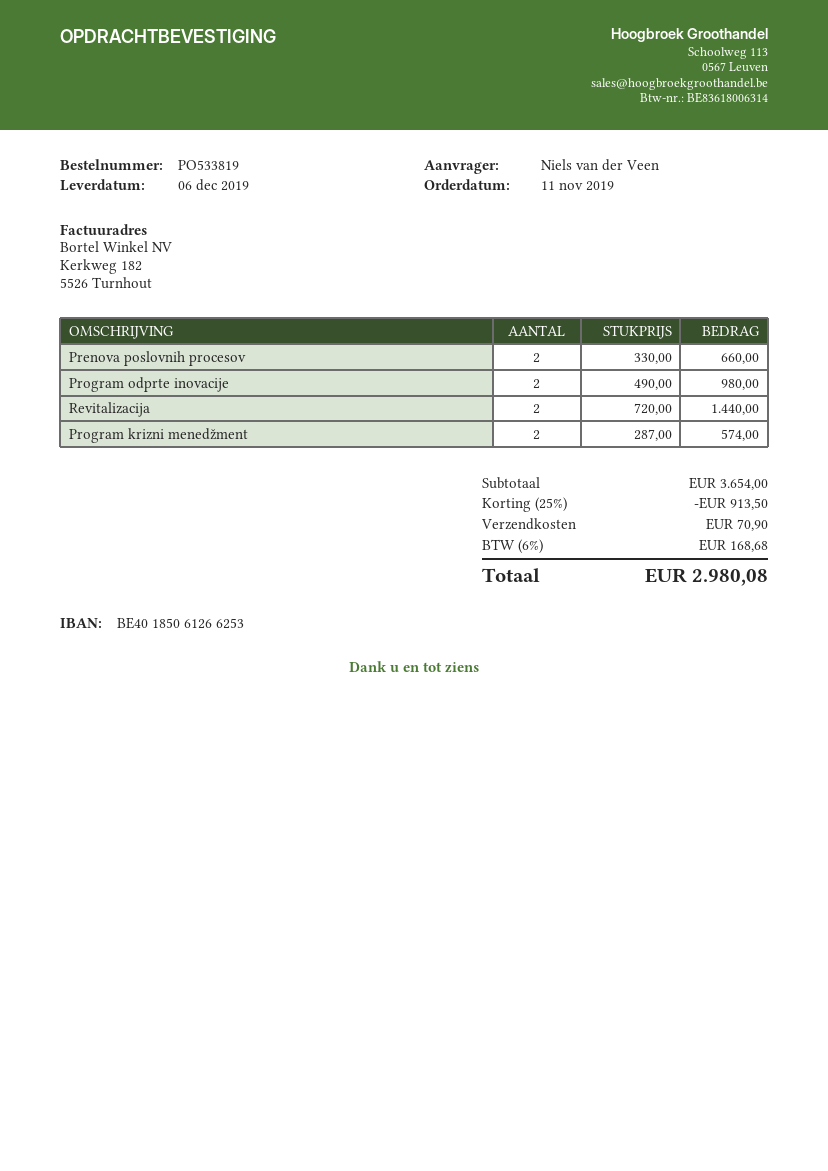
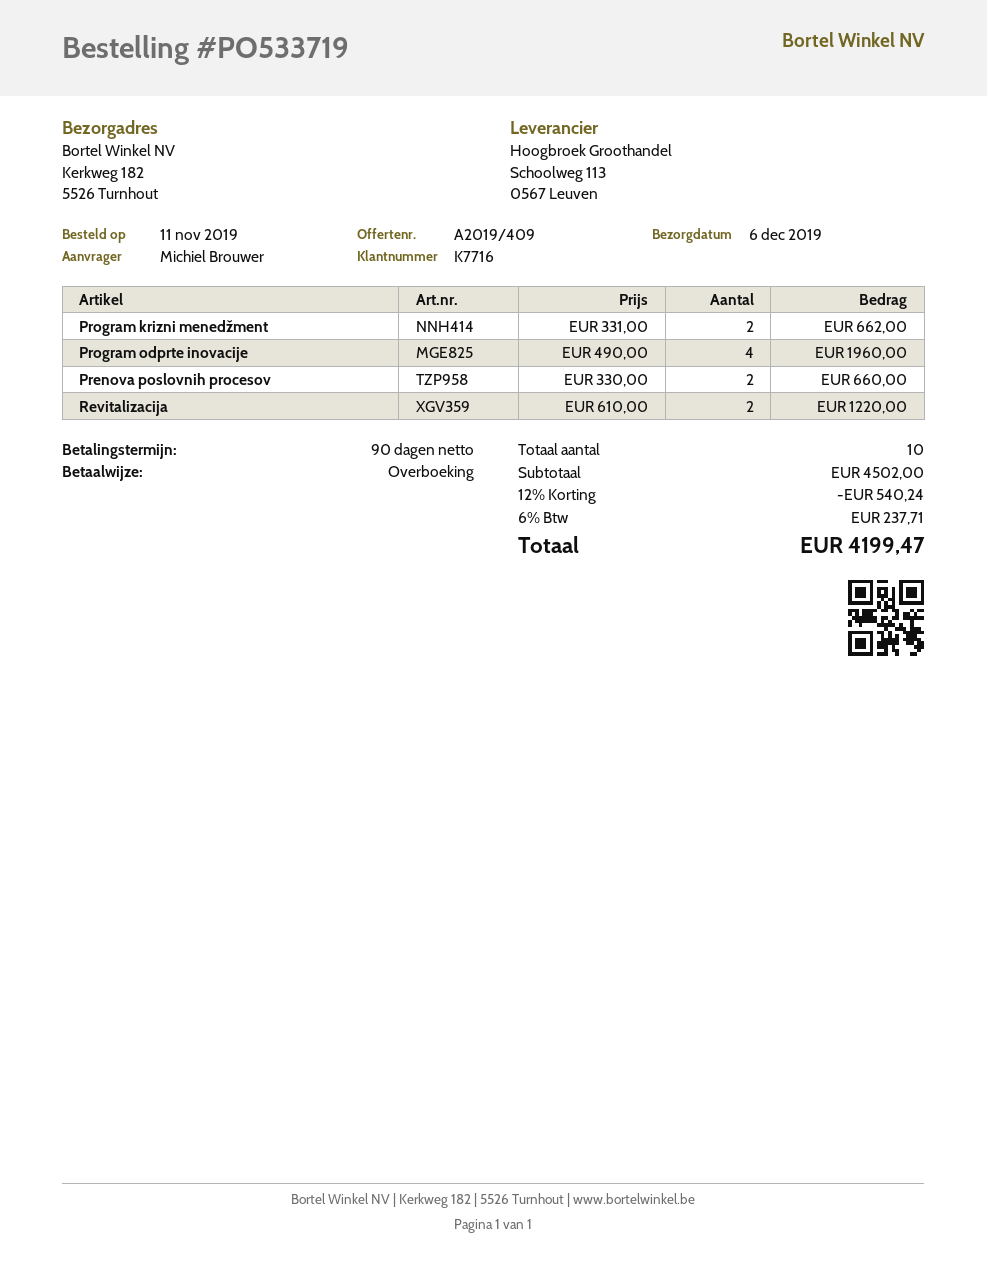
order number: PO533819 -> PO533719
ordered by: Niels van der Veen -> Michiel Brouwer
Program odprte inovacije: 2 x 490.00 = 980.00 -> 4 x 490.00 = 1960.00
Revitalizacija: 2 x 720.00 = 1440.00 -> 2 x 610.00 = 1220.00
Program krizni menedžment: 2 x 287.00 = 574.00 -> 2 x 331.00 = 662.00
subtotal: 3654.00 -> 4502.00
discount: 25% = 913.50 -> 12% = 540.24
shipping: 70.90 -> none
tax: 6% = 168.68 -> 6% = 237.71
total: 2980.08 -> 4199.47

